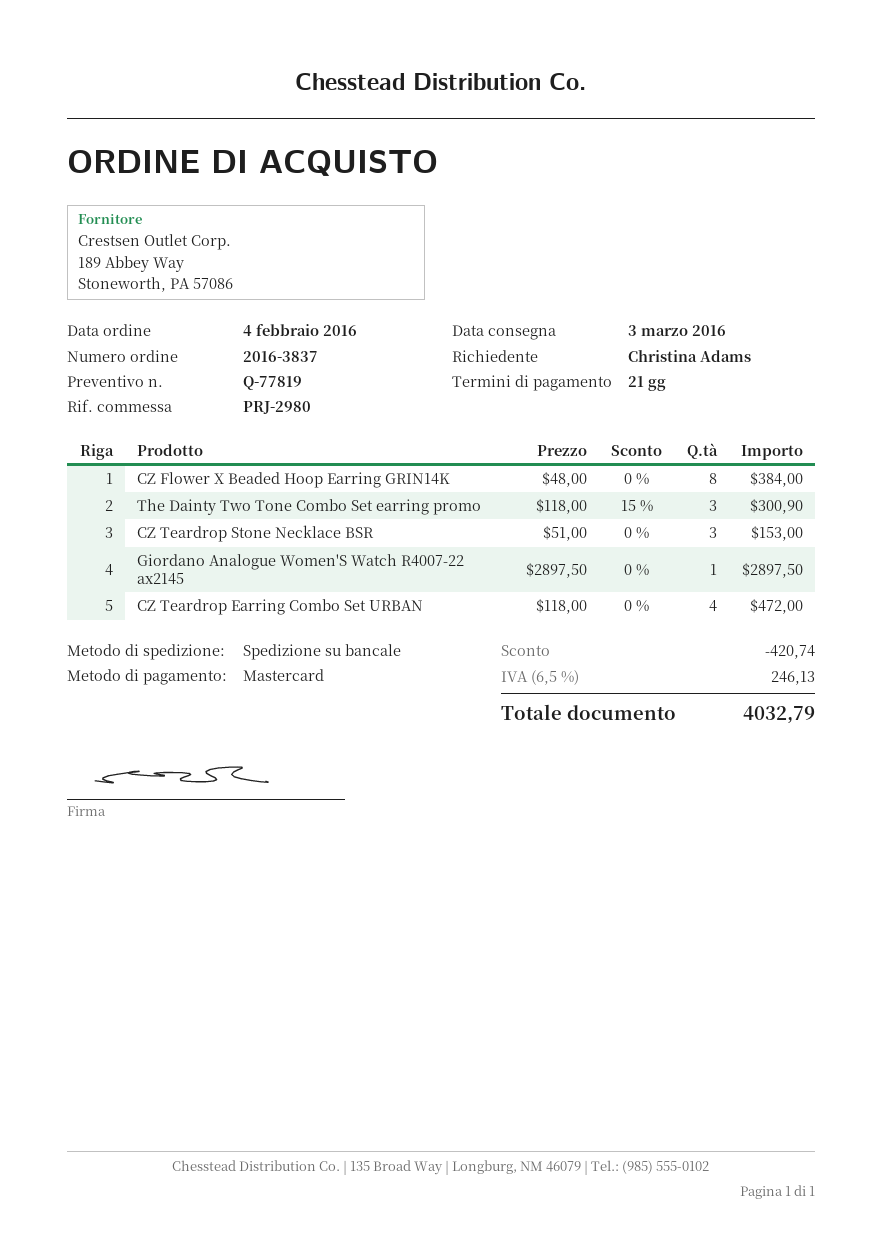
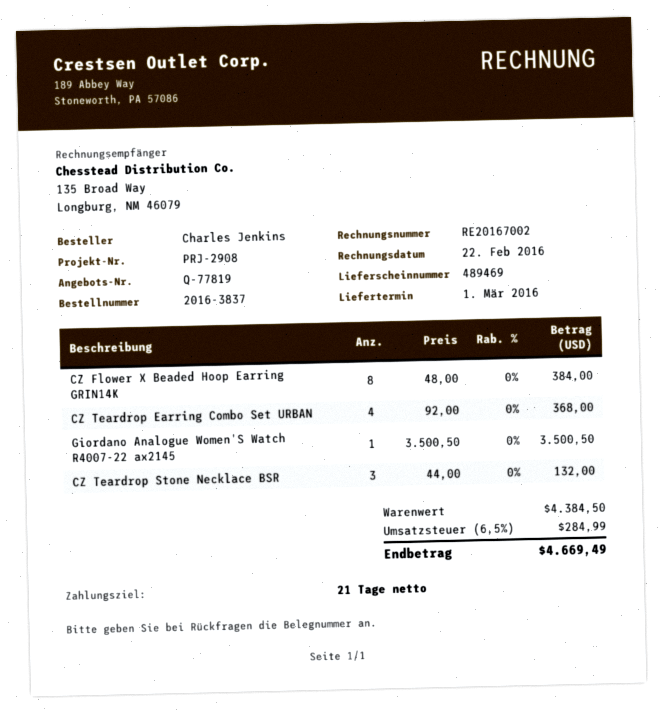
delivery date: 2016-03-03 -> 2016-03-01
reference: PRJ-2980 -> PRJ-2908
ordered by: Christina Adams -> Charles Jenkins
The Dainty Two Tone Combo Set earring promo: 3 x 118.00 - 15% = 300.90 -> none
CZ Teardrop Stone Necklace BSR: 3 x 51.00 = 153.00 -> 3 x 44.00 = 132.00
Giordano Analogue Women'S Watch R4007-22 ax2145: 1 x 2897.50 = 2897.50 -> 1 x 3500.50 = 3500.50
CZ Teardrop Earring Combo Set URBAN: 4 x 118.00 = 472.00 -> 4 x 92.00 = 368.00
discount: 420.74 -> none
tax: 6.5% = 246.13 -> 6.5% = 284.99
total: 4032.79 -> 4669.49

